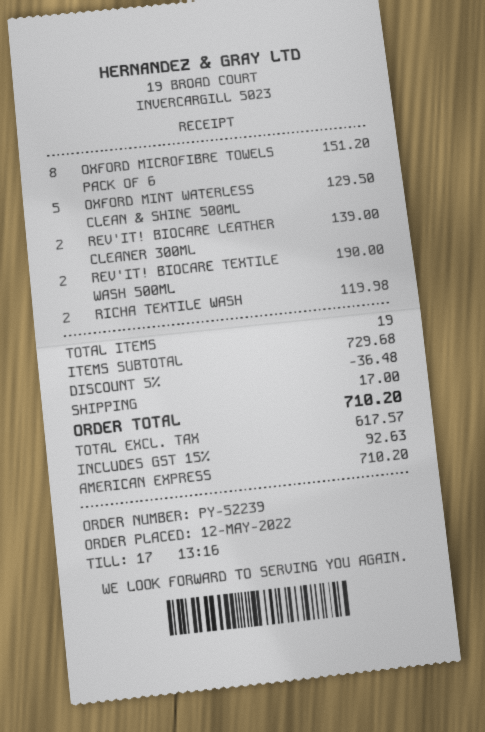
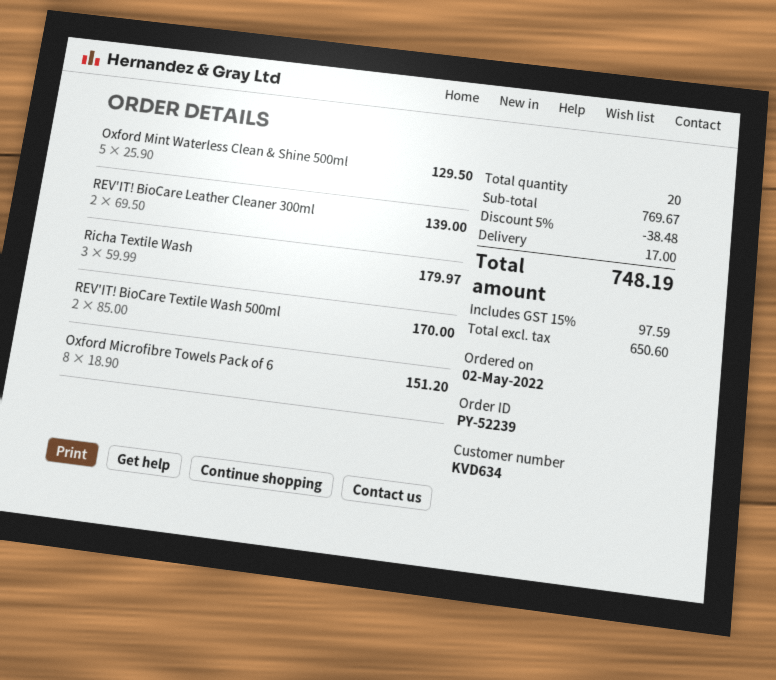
order date: 2022-05-12 -> 2022-05-02
REV'IT! BIOCARE TEXTILE WASH 500ML: 2 for 190.00 -> 2 for 170.00
RICHA TEXTILE WASH: 2 for 119.98 -> 3 for 179.97
total quantity: 19 -> 20
subtotal: 729.68 -> 769.67
discount: 5% = 36.48 -> 5% = 38.48
net: 617.57 -> 650.60
tax: 15% = 92.63 -> 15% = 97.59
total: 710.20 -> 748.19

